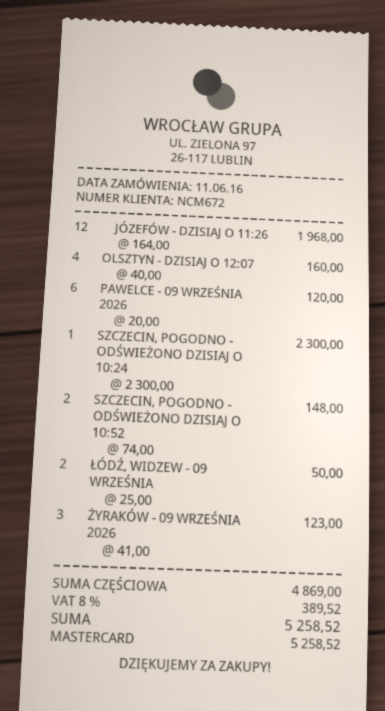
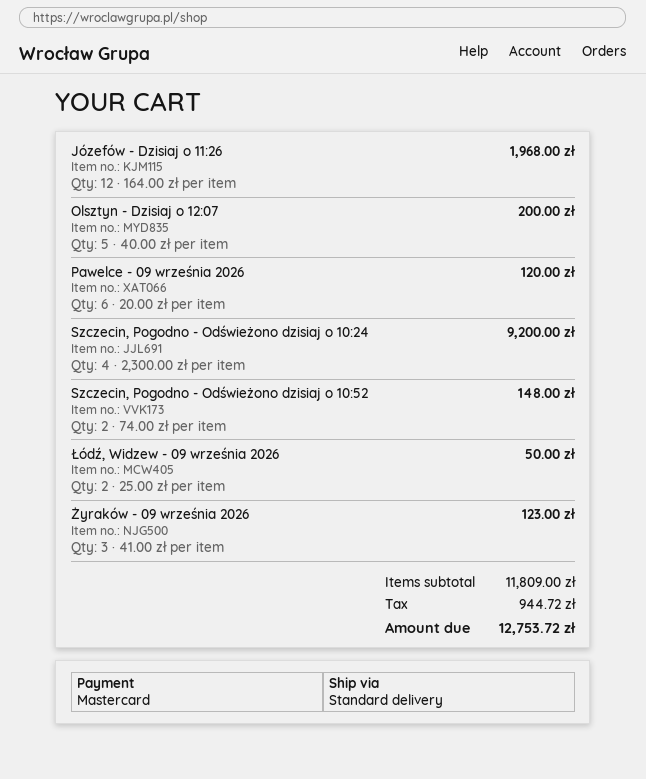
OLSZTYN - DZISIAJ O 12:07: 4 x 40.00 = 160.00 -> 5 x 40.00 = 200.00
SZCZECIN, POGODNO - ODŚWIEŻONO DZISIAJ O 10:24: 1 x 2300.00 = 2300.00 -> 4 x 2300.00 = 9200.00
subtotal: 4869.00 -> 11809.00
tax: 389.52 -> 944.72
total: 5258.52 -> 12753.72

